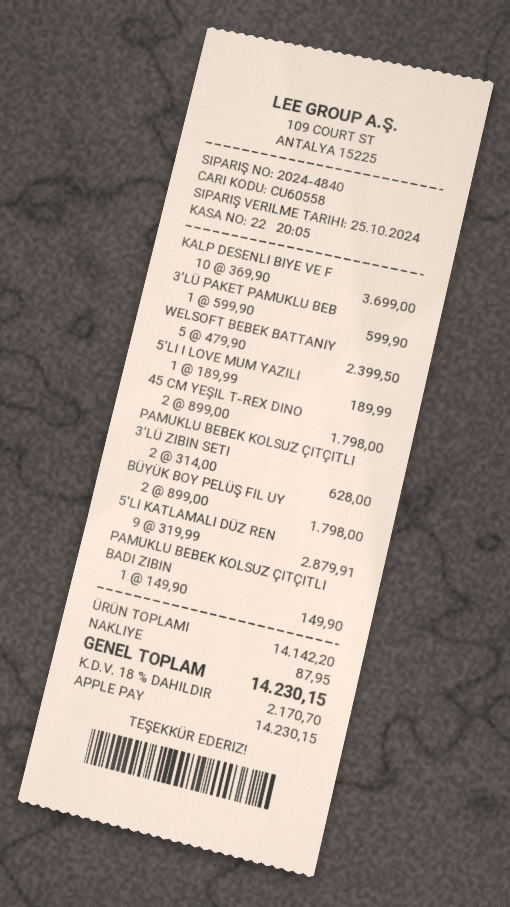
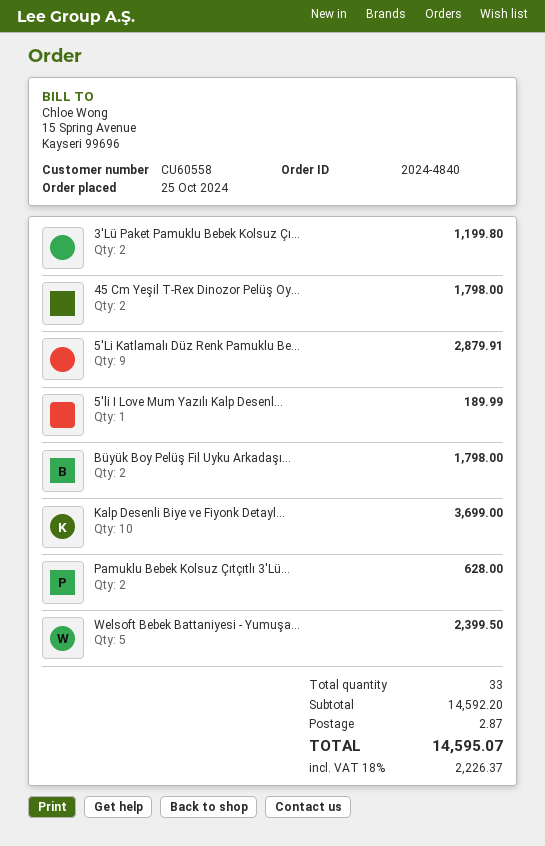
3'LÜ PAKET PAMUKLU BEB: 1 for 599.90 -> 2 for 1199.80
PAMUKLU BEBEK KOLSUZ ÇITÇITLI BADI ZIBIN: 1 for 149.90 -> none
subtotal: 14142.20 -> 14592.20
shipping: 87.95 -> 2.87
tax: 18% = 2170.70 -> 18% = 2226.37
total: 14230.15 -> 14595.07

